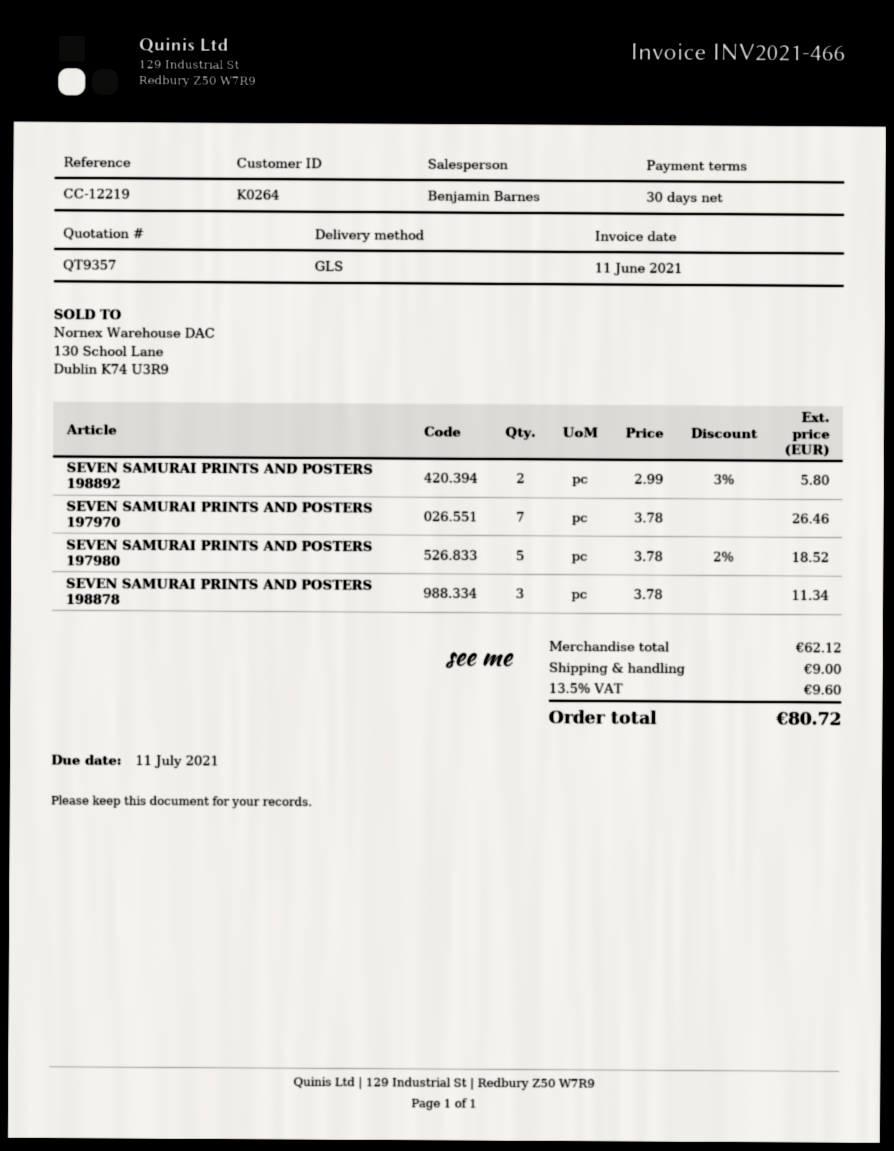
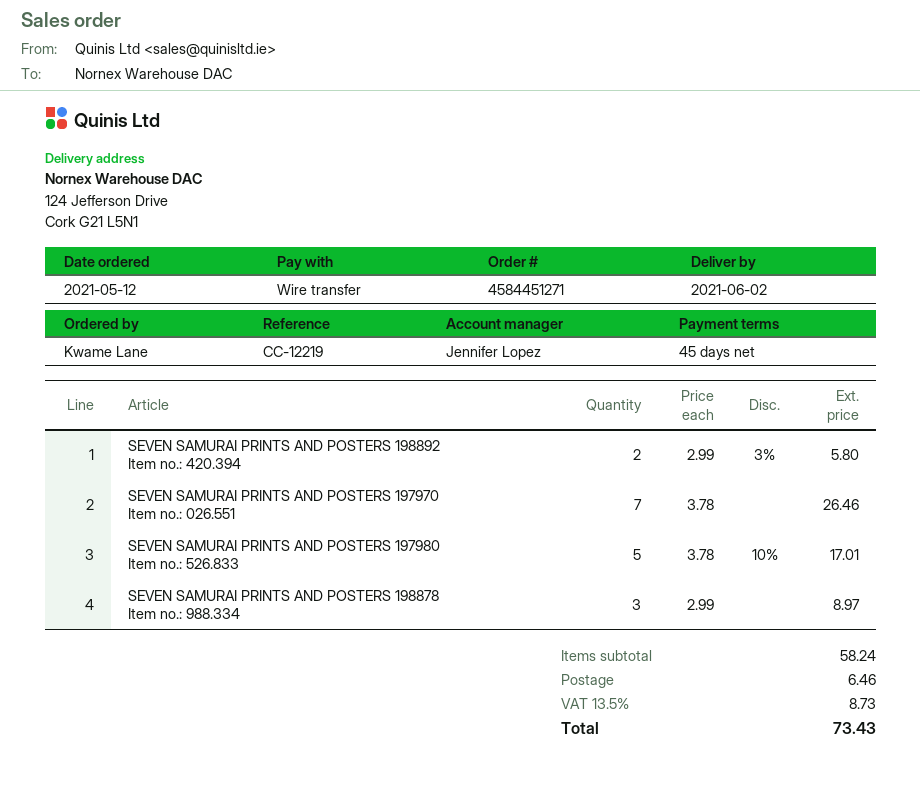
payment terms: 30 days -> 45 days
sales rep: Benjamin Barnes -> Jennifer Lopez
SEVEN SAMURAI PRINTS AND POSTERS 197980: 5 x 3.78 - 2% = 18.52 -> 5 x 3.78 - 10% = 17.01
SEVEN SAMURAI PRINTS AND POSTERS 198878: 3 x 3.78 = 11.34 -> 3 x 2.99 = 8.97
subtotal: 62.12 -> 58.24
shipping: 9.00 -> 6.46
tax: 13.5% = 9.60 -> 13.5% = 8.73
total: 80.72 -> 73.43

